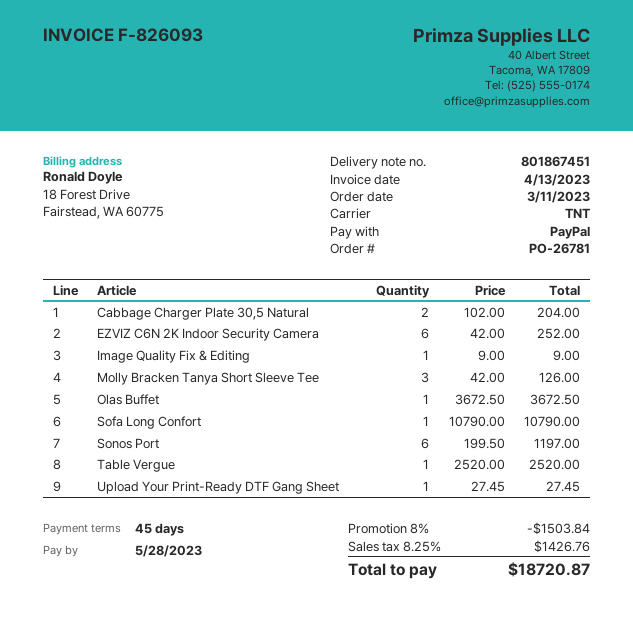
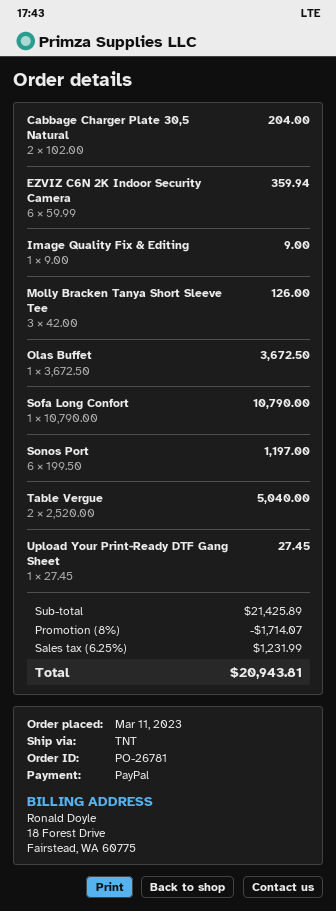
EZVIZ C6N 2K Indoor Security Camera: 6 x 42.00 = 252.00 -> 6 x 59.99 = 359.94
Table Vergue: 1 x 2520.00 = 2520.00 -> 2 x 2520.00 = 5040.00
discount: 8% = 1503.84 -> 8% = 1714.07
tax: 8.25% = 1426.76 -> 6.25% = 1231.99
total: 18720.87 -> 20943.81

